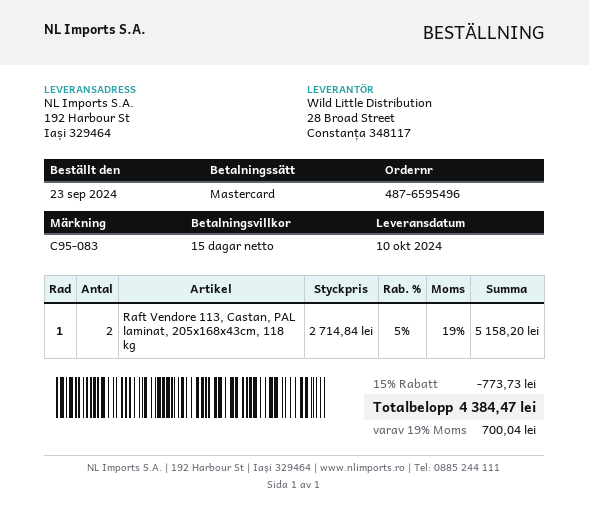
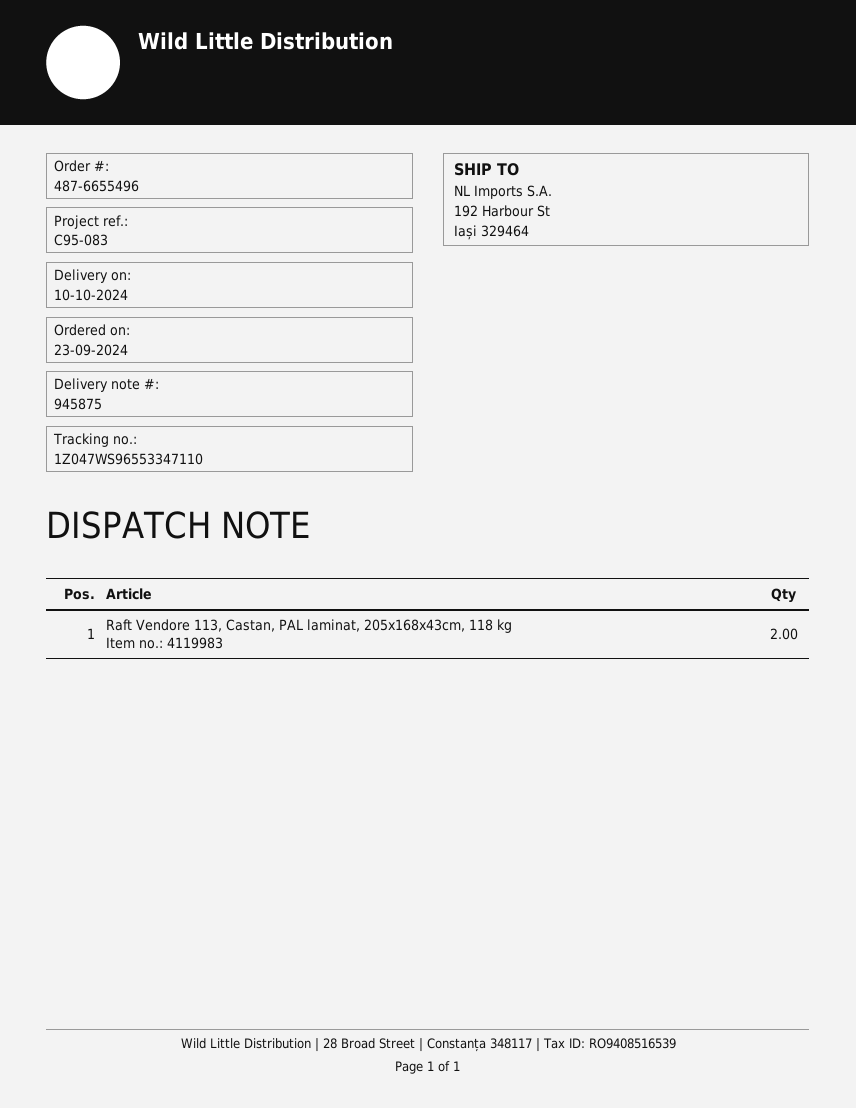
order number: 487-6595496 -> 487-6655496

